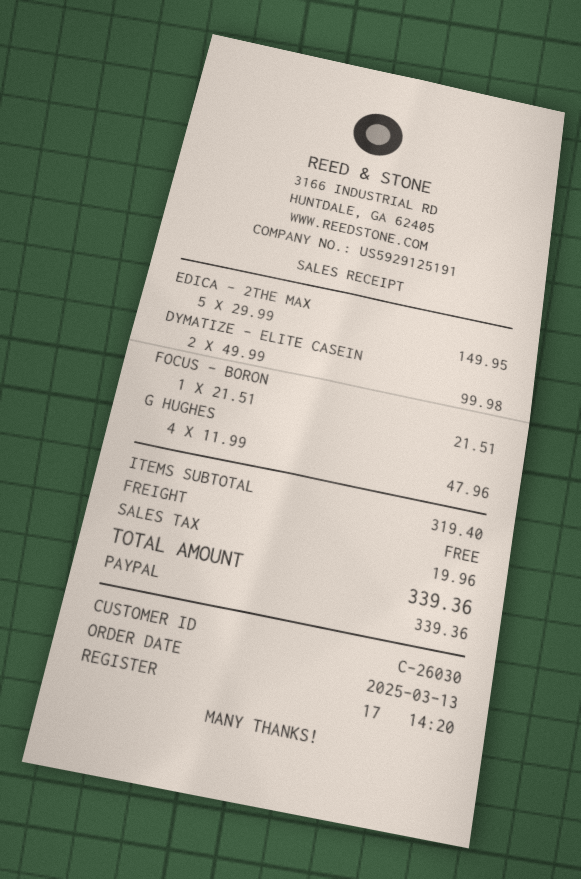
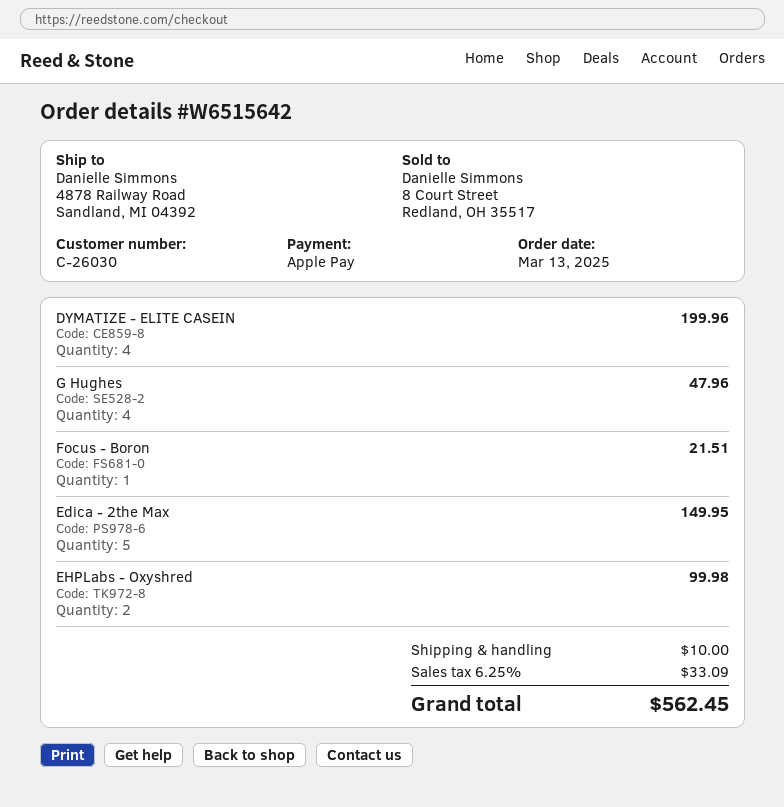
payment method: PayPal -> Apple Pay
DYMATIZE - ELITE CASEIN: 2 for 99.98 -> 4 for 199.96
EHPLabs - Oxyshred: none -> 2 for 99.98
shipping: 0.00 -> 10.00
tax: 19.96 -> 33.09
total: 339.36 -> 562.45

